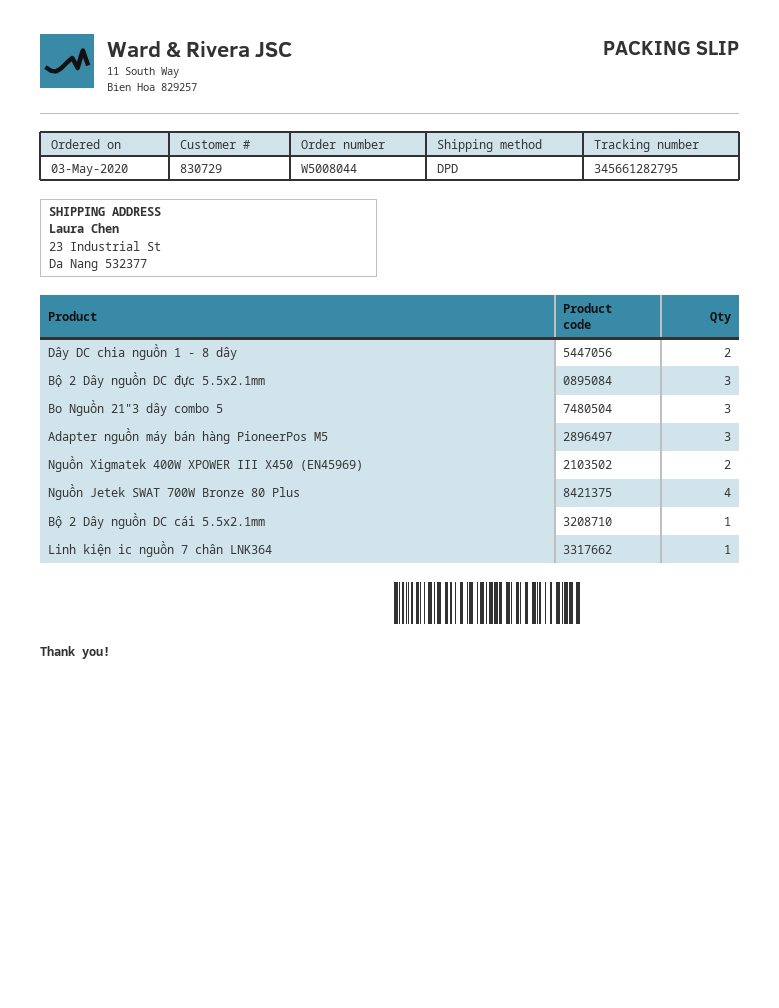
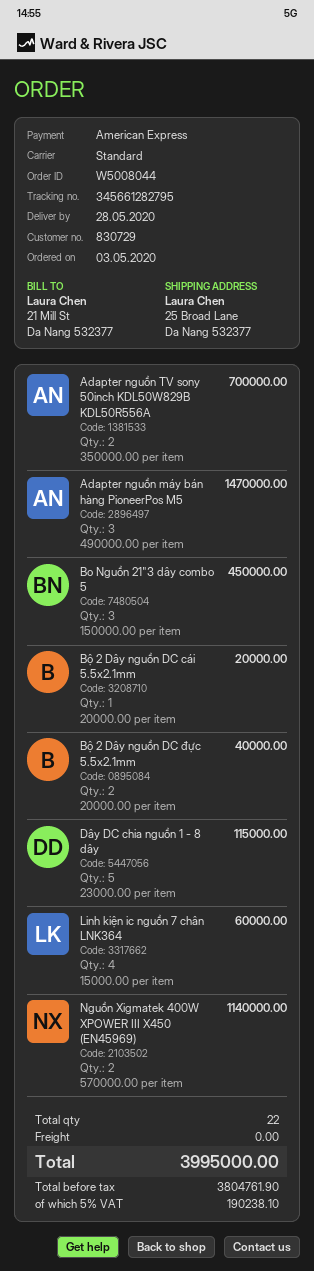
shipping method: DPD -> standard
ship to: 23 Industrial St, Da Nang 532377 -> 25 Broad Lane, Da Nang 532377
Dây DC chia nguồn 1 - 8 dây: 2 -> 5
Bộ 2 Dây nguồn DC đực 5.5x2.1mm: 3 -> 2
Nguồn Jetek SWAT 700W Bronze 80 Plus: 4 -> none
Linh kiện ic nguồn 7 chân LNK364: 1 -> 4
Adapter nguồn TV sony 50inch KDL50W829B KDL50R556A: none -> 2

